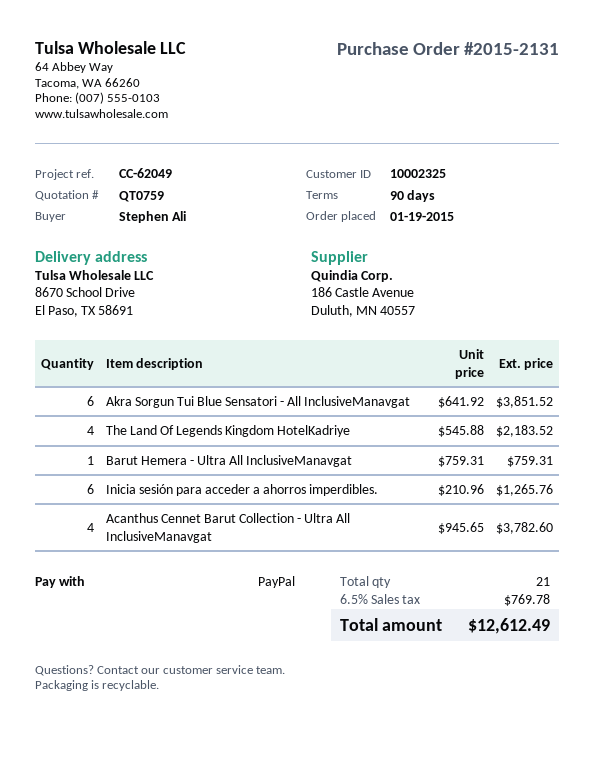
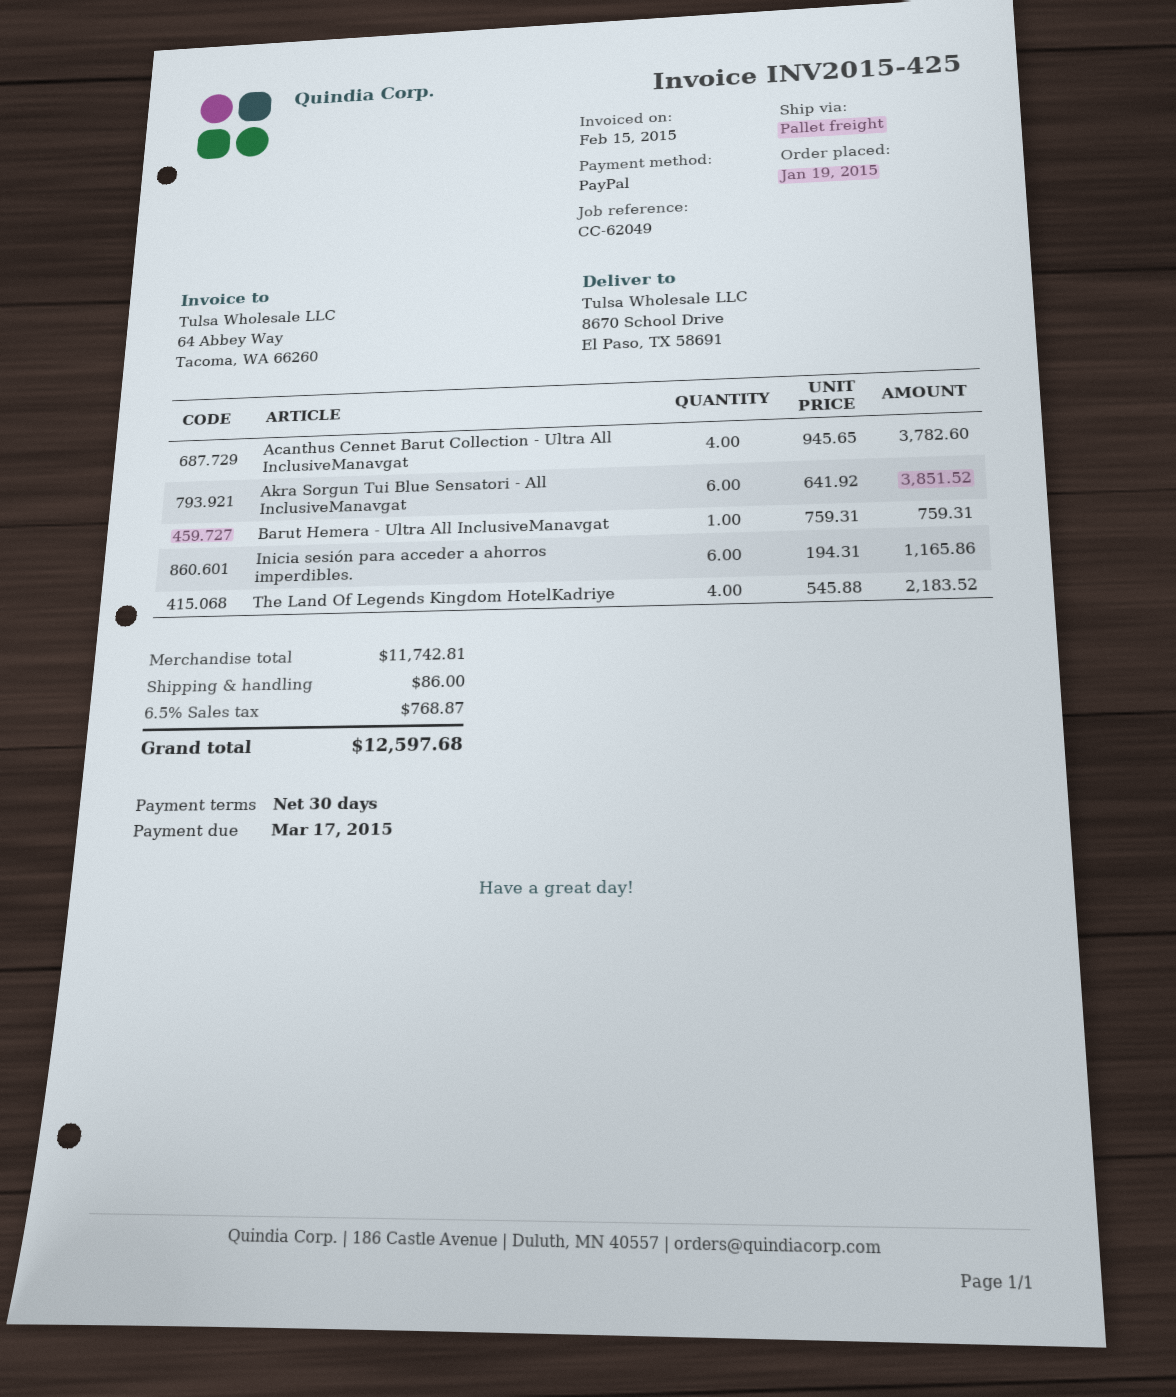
payment terms: 90 days -> 30 days
Inicia sesión para acceder a ahorros imperdibles.: 6 x 210.96 = 1265.76 -> 6 x 194.31 = 1165.86
shipping: none -> 86.00
tax: 6.5% = 769.78 -> 6.5% = 768.87
total: 12612.49 -> 12597.68

